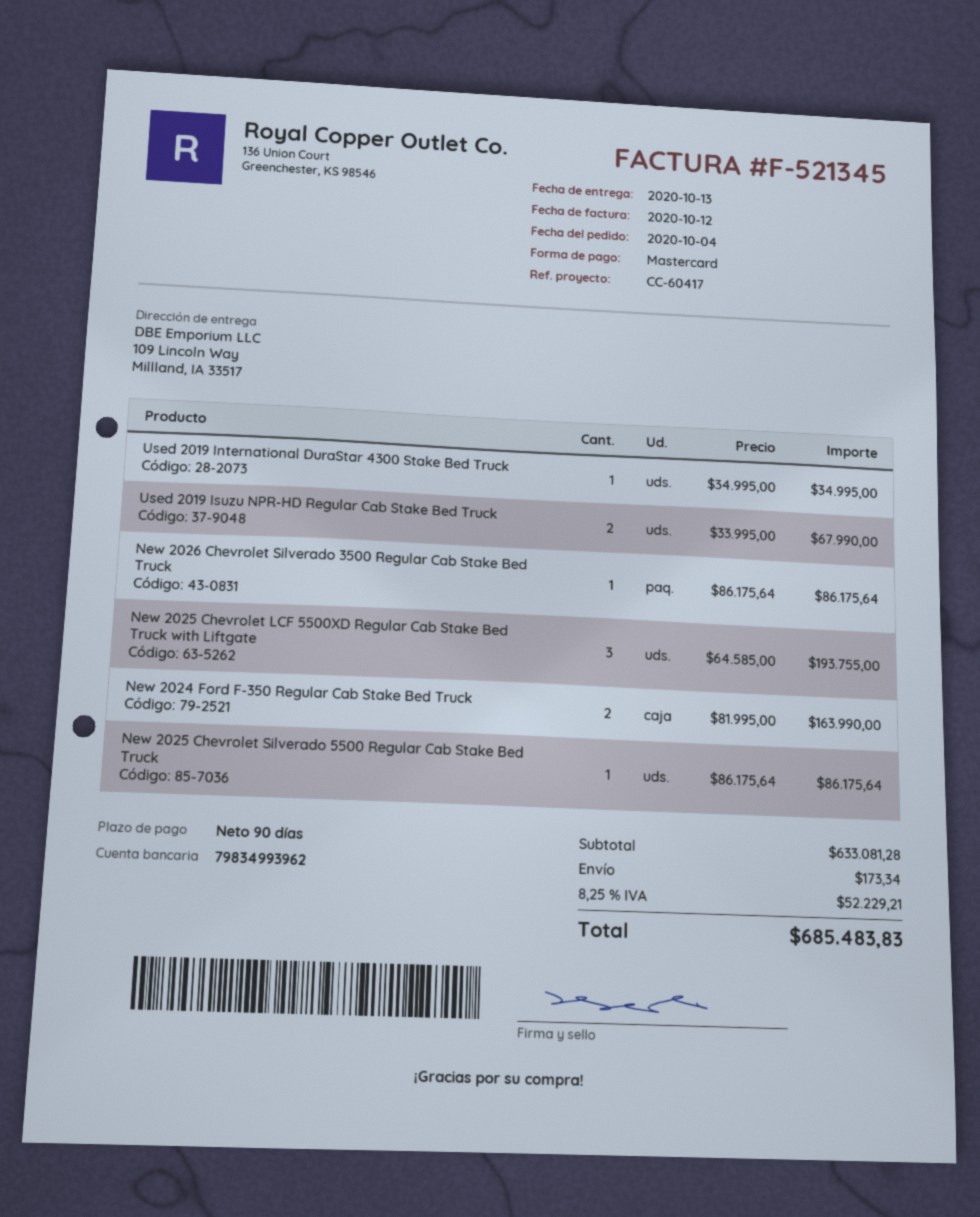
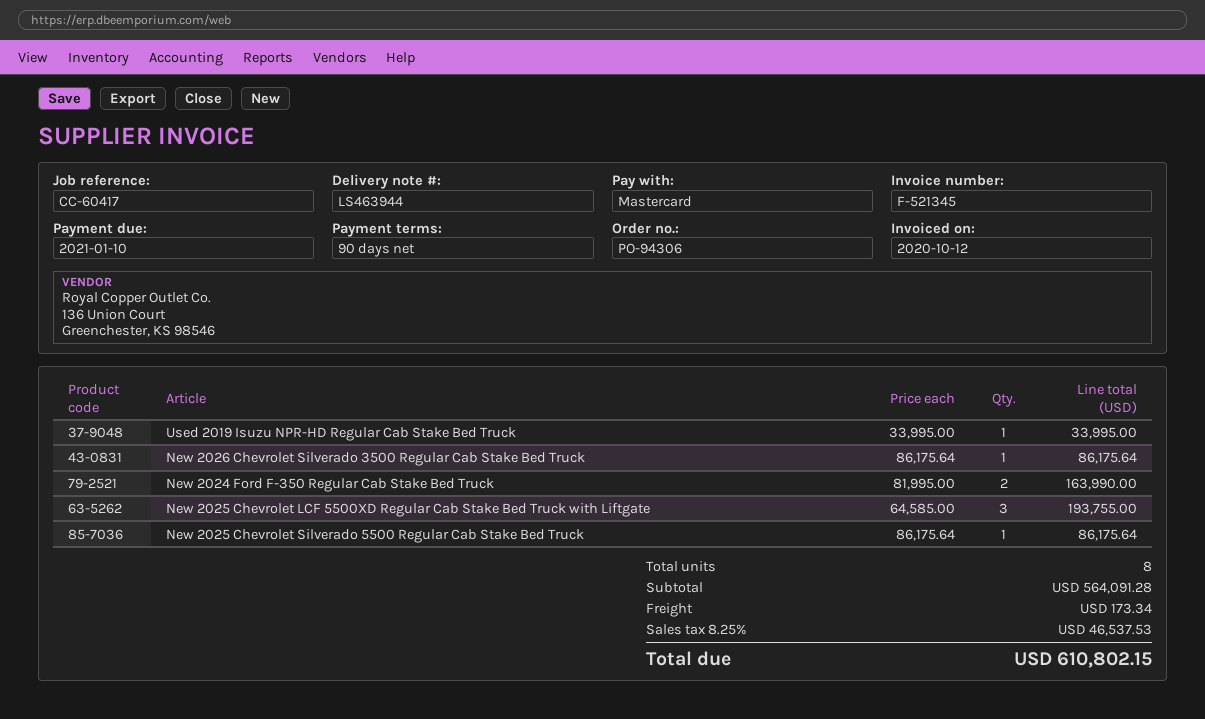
Used 2019 International DuraStar 4300 Stake Bed Truck: 1 x 34995.00 = 34995.00 -> none
Used 2019 Isuzu NPR-HD Regular Cab Stake Bed Truck: 2 x 33995.00 = 67990.00 -> 1 x 33995.00 = 33995.00
subtotal: 633081.28 -> 564091.28
tax: 8.25% = 52229.21 -> 8.25% = 46537.53
total: 685483.83 -> 610802.15

